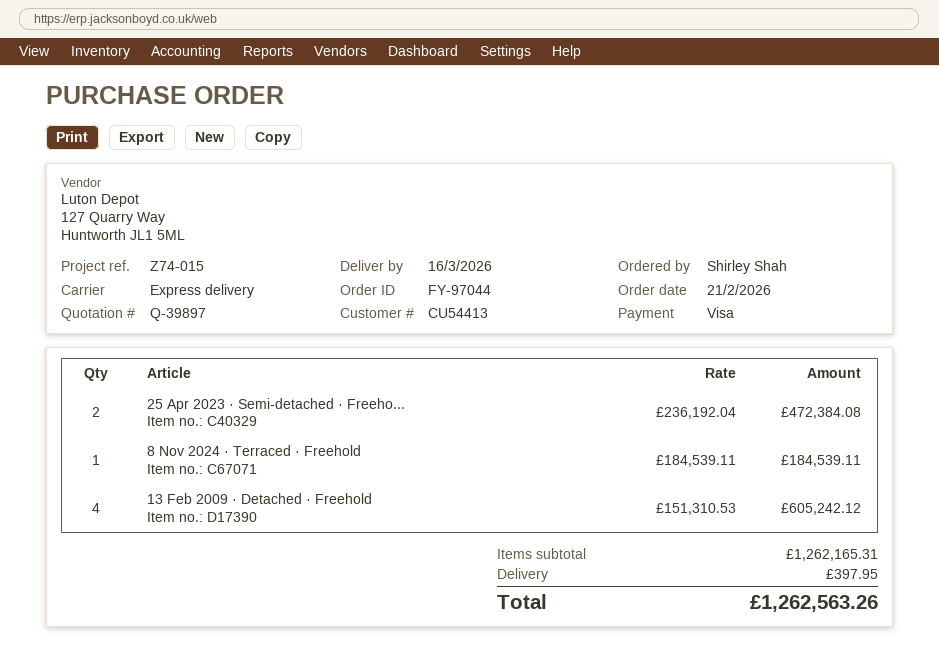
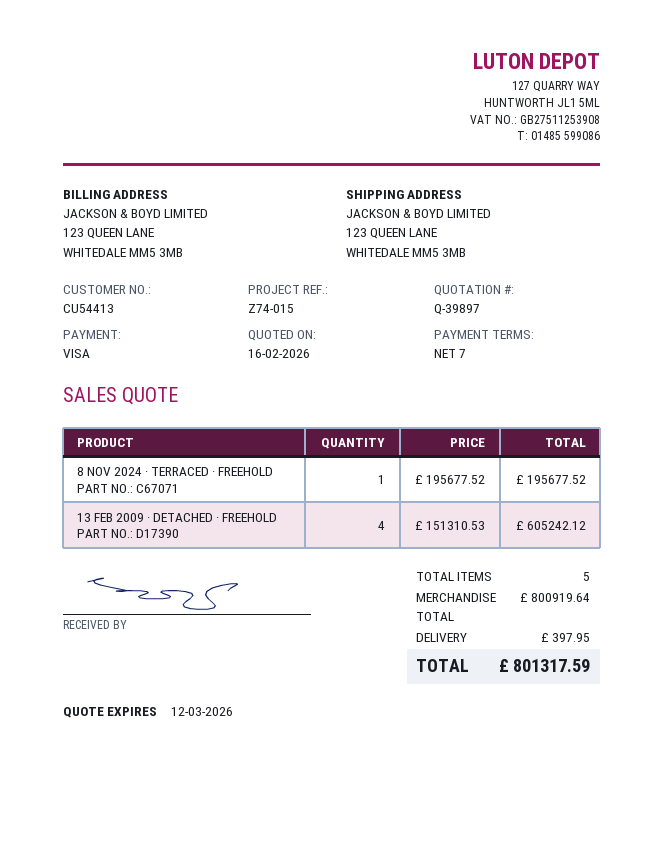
25 Apr 2023 · Semi-detached · Freeho...: 2 x 236192.04 = 472384.08 -> none
8 Nov 2024 · Terraced · Freehold: 1 x 184539.11 = 184539.11 -> 1 x 195677.52 = 195677.52
subtotal: 1262165.31 -> 800919.64
total: 1262563.26 -> 801317.59

